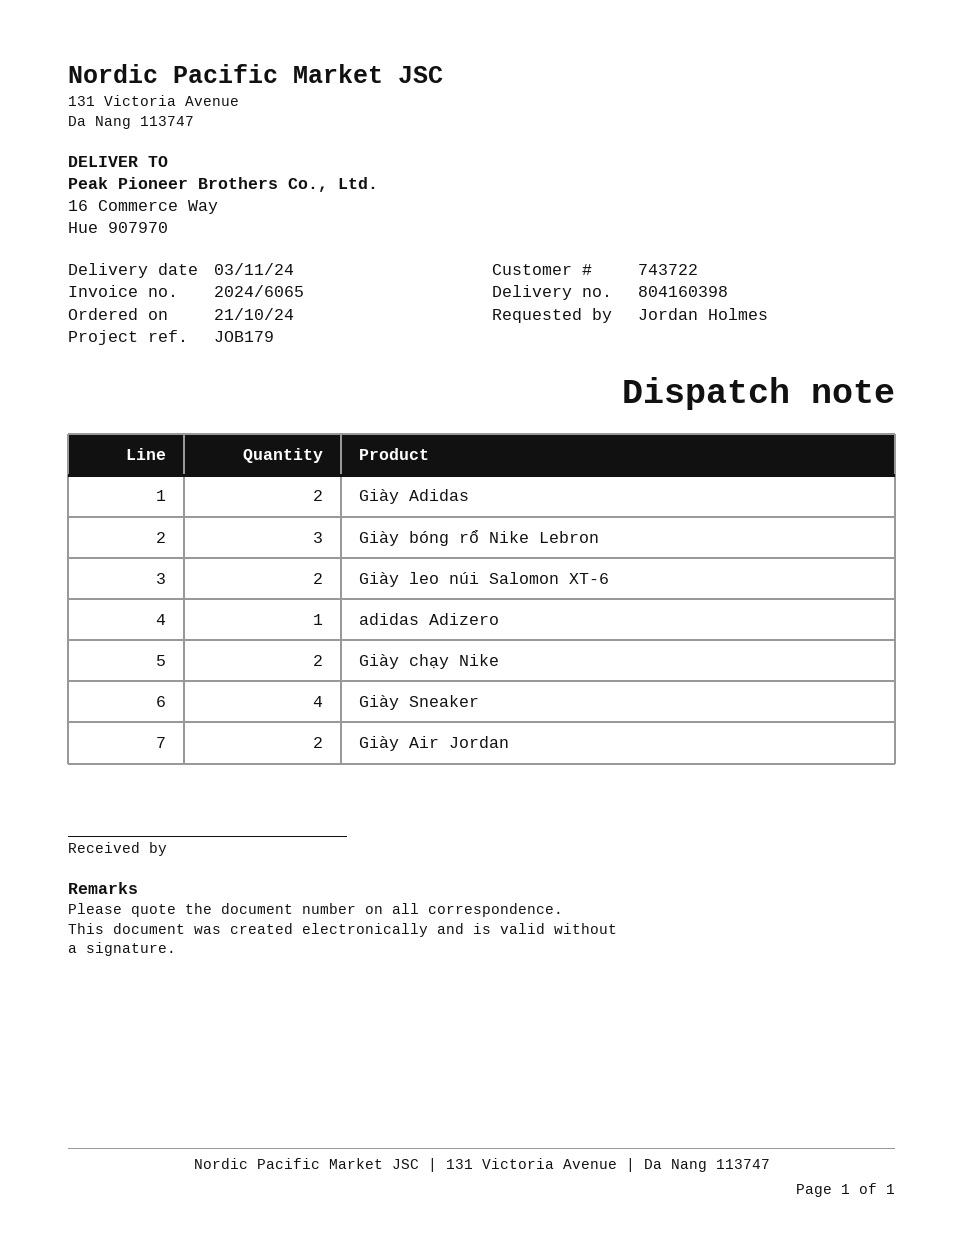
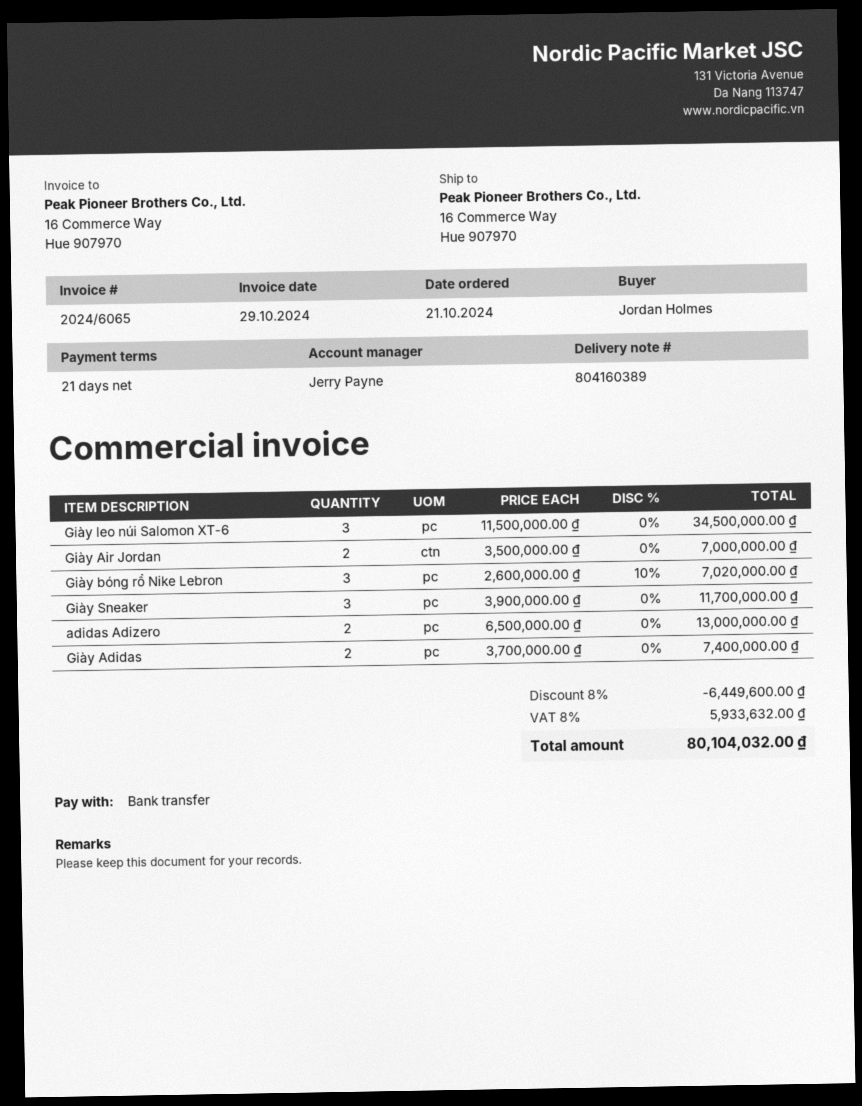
delivery note number: 804160398 -> 804160389
Giày leo núi Salomon XT-6: 2 -> 3
adidas Adizero: 1 -> 2
Giày chạy Nike: 2 -> none
Giày Sneaker: 4 -> 3

